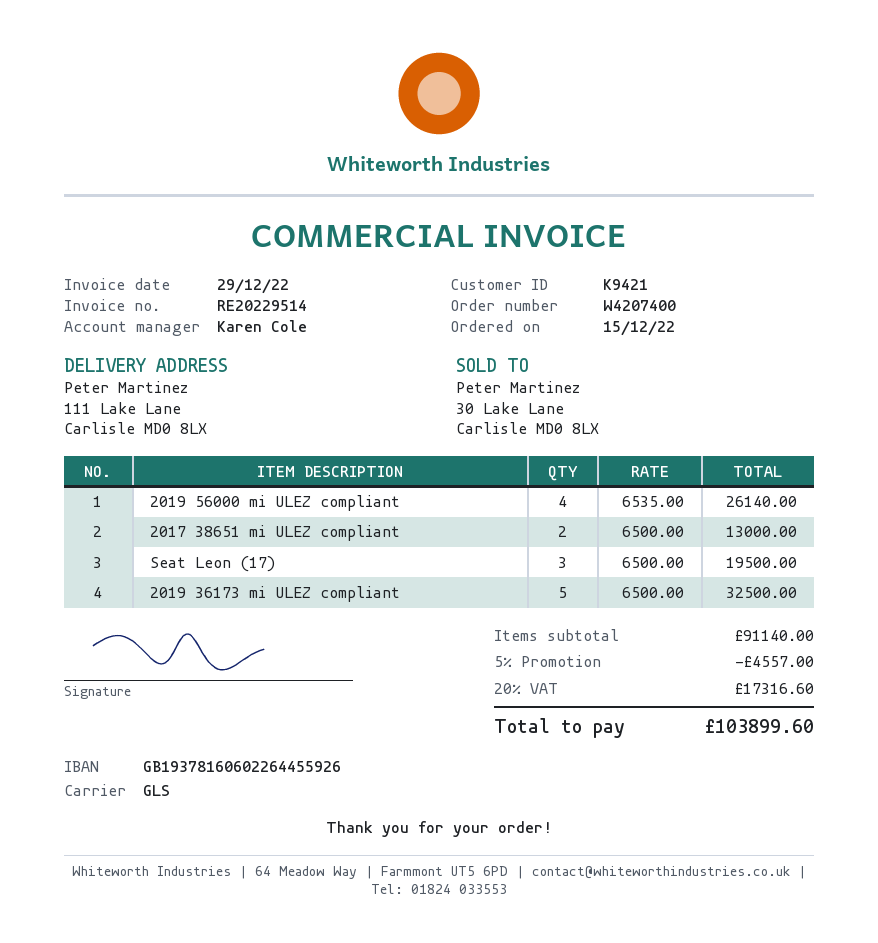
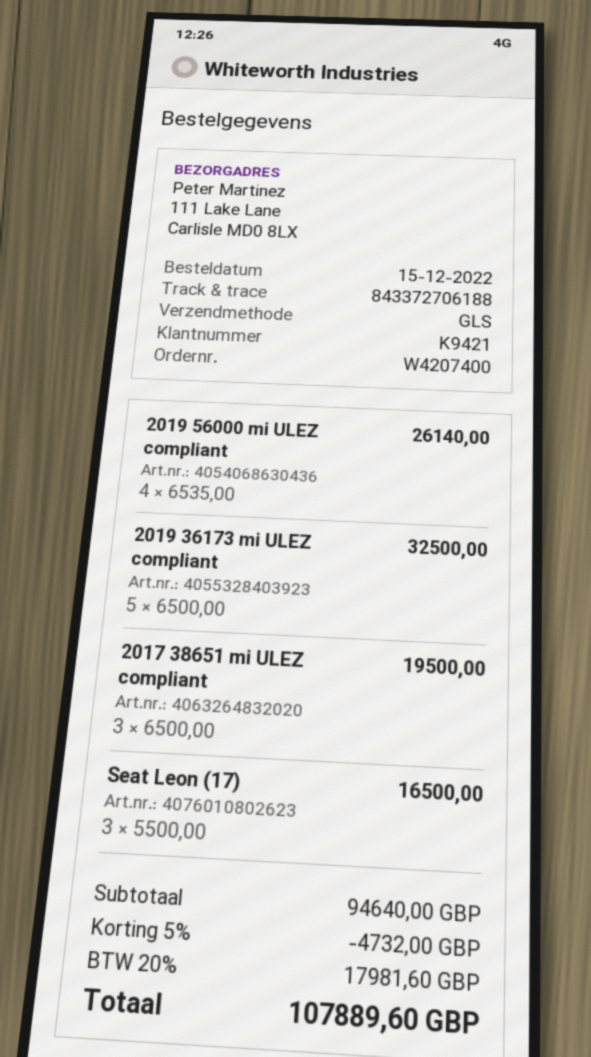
2017 38651 mi ULEZ compliant: 2 x 6500.00 = 13000.00 -> 3 x 6500.00 = 19500.00
Seat Leon (17): 3 x 6500.00 = 19500.00 -> 3 x 5500.00 = 16500.00
subtotal: 91140.00 -> 94640.00
discount: 5% = 4557.00 -> 5% = 4732.00
tax: 20% = 17316.60 -> 20% = 17981.60
total: 103899.60 -> 107889.60

